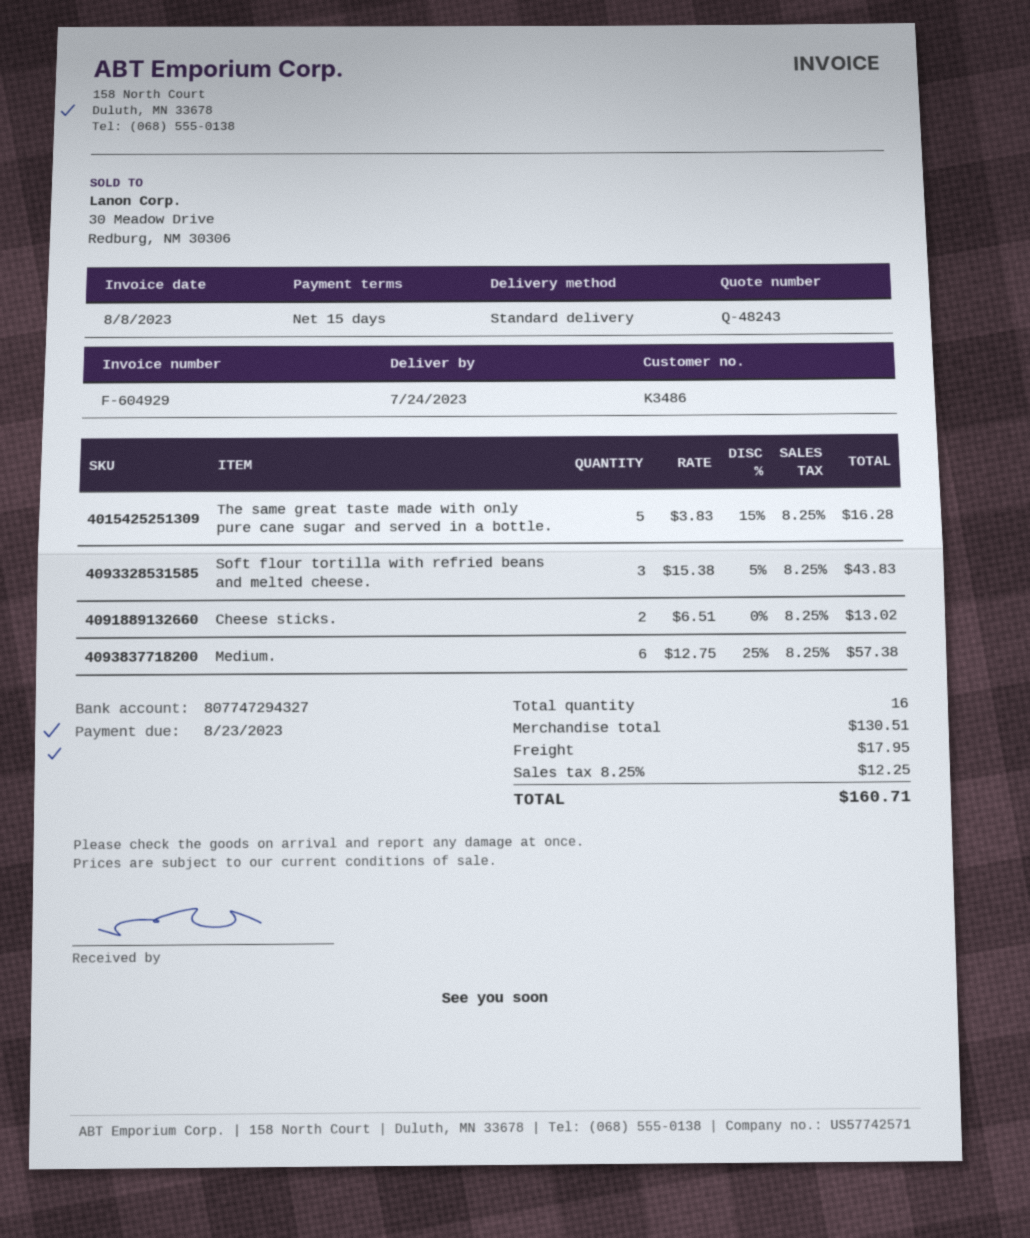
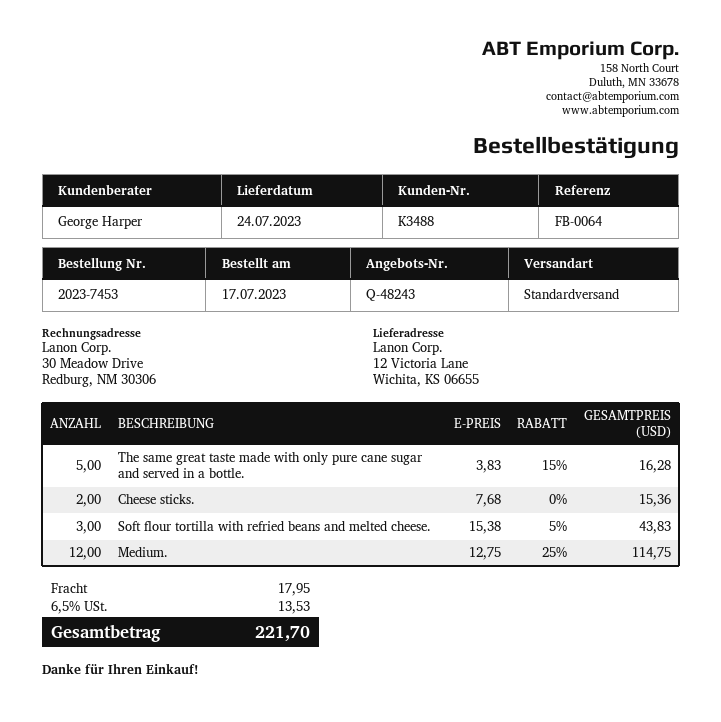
customer number: K3486 -> K3488
Cheese sticks.: 2 x 6.51 = 13.02 -> 2 x 7.68 = 15.36
Medium.: 6 x 12.75 - 25% = 57.38 -> 12 x 12.75 - 25% = 114.75
tax: 8.25% = 12.25 -> 6.5% = 13.53
total: 160.71 -> 221.70

